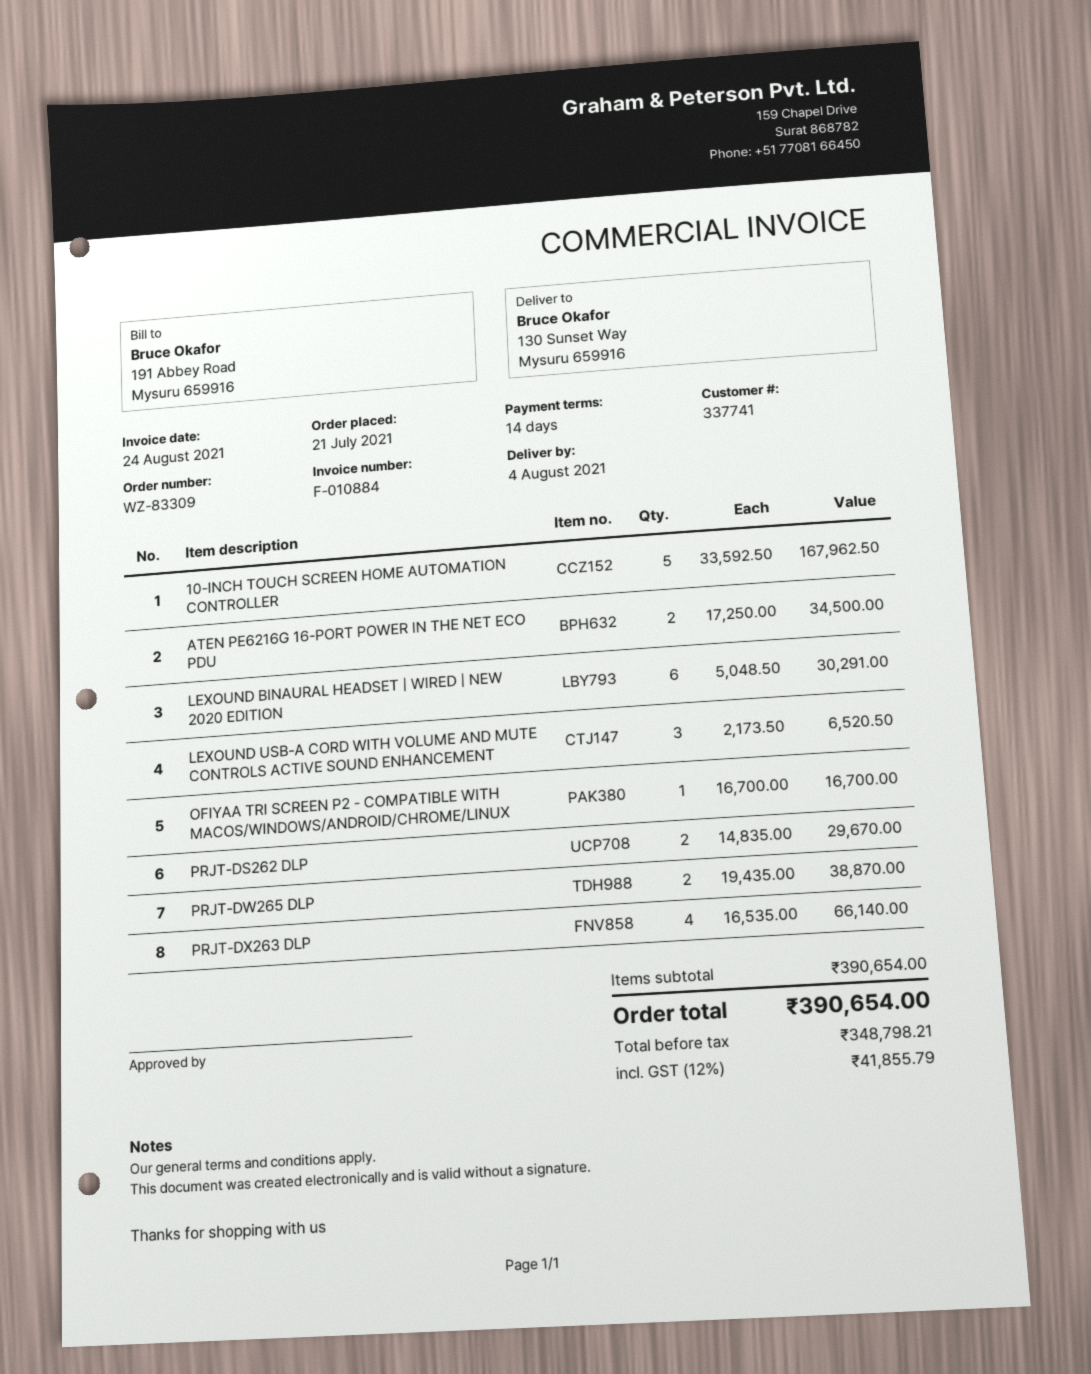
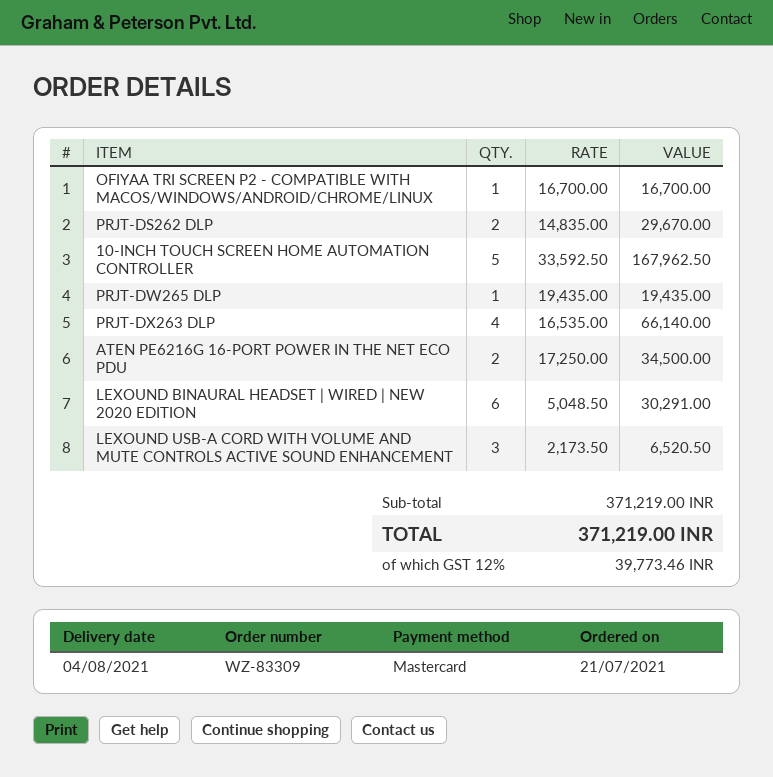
PRJT-DW265 DLP: 2 x 19435.00 = 38870.00 -> 1 x 19435.00 = 19435.00
subtotal: 390654.00 -> 371219.00
tax: 12% = 41855.79 -> 12% = 39773.46
total: 390654.00 -> 371219.00

